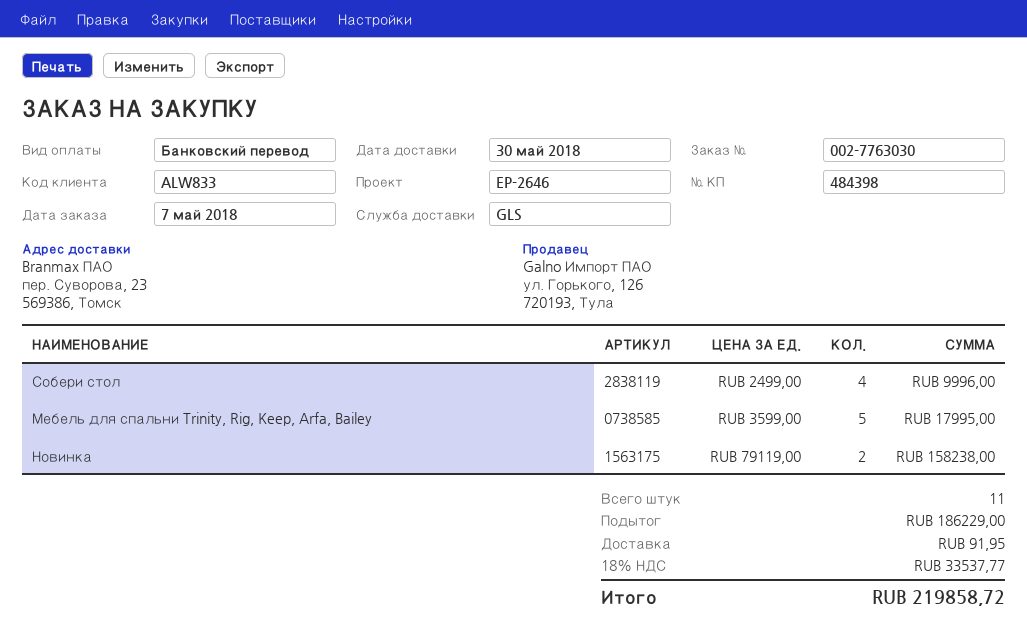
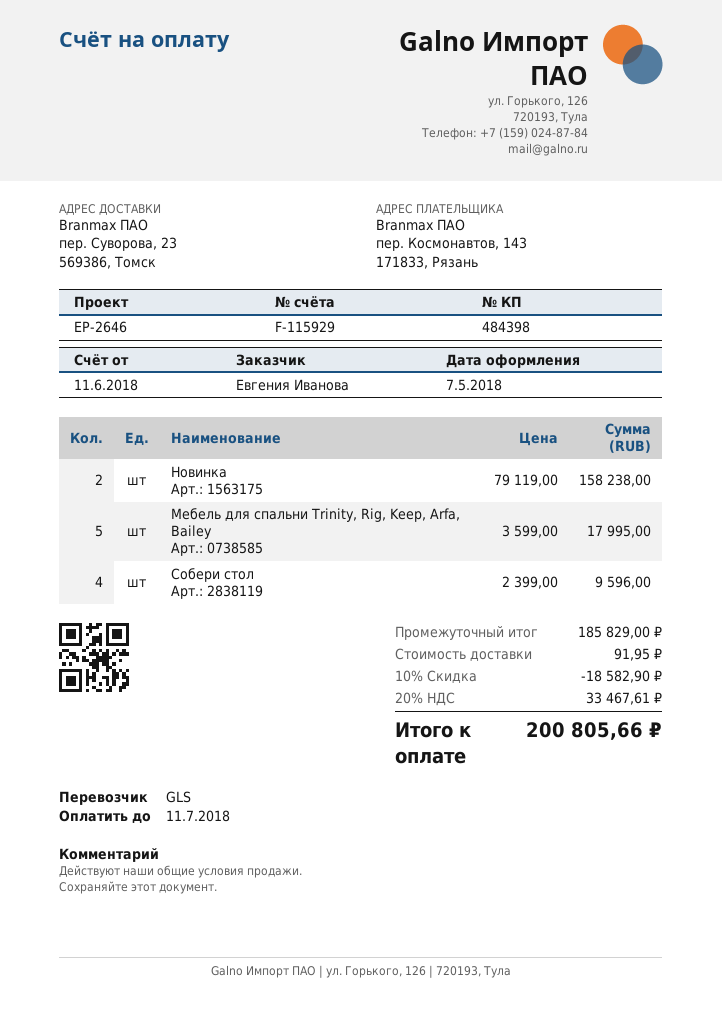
Собери стол: 4 x 2499.00 = 9996.00 -> 4 x 2399.00 = 9596.00
subtotal: 186229.00 -> 185829.00
discount: none -> 10% = 18582.90
tax: 18% = 33537.77 -> 20% = 33467.61
total: 219858.72 -> 200805.66

